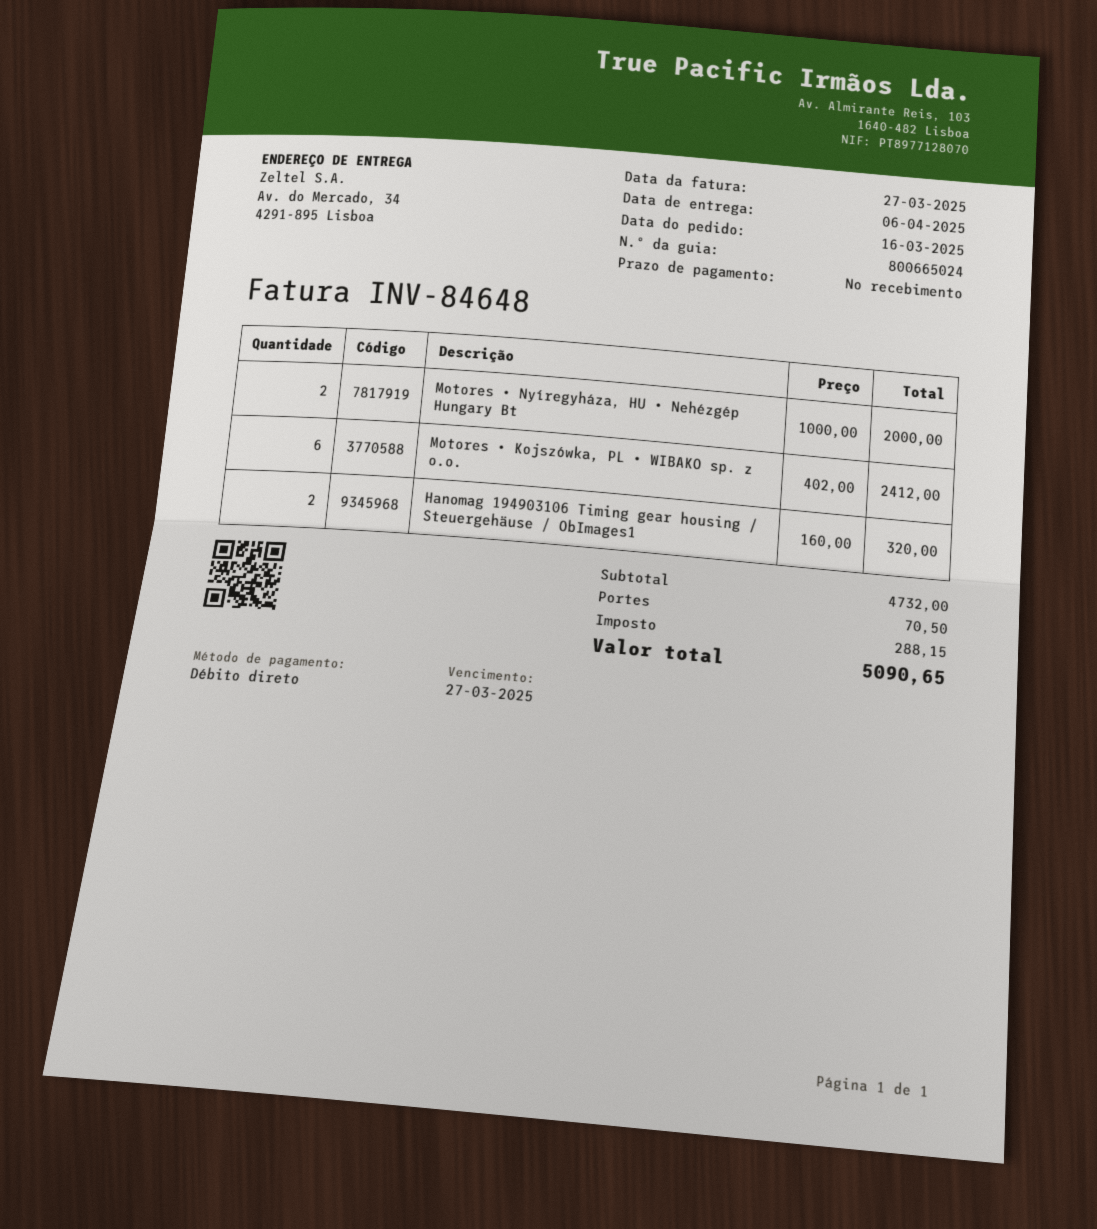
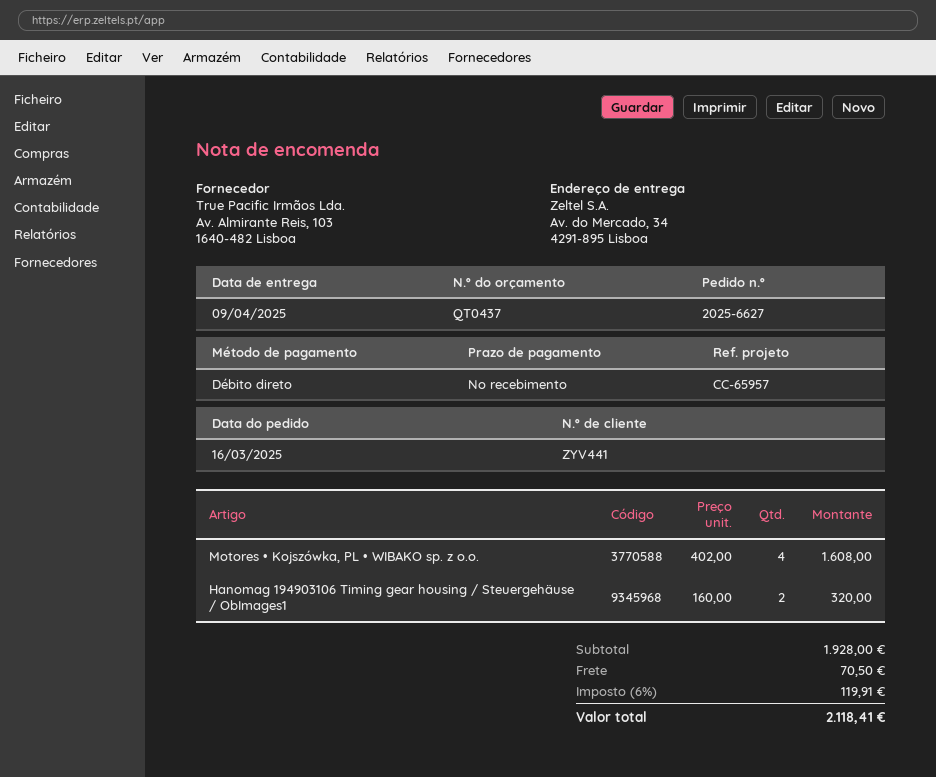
delivery date: 2025-04-06 -> 2025-04-09
Motores • Nyíregyháza, HU • Nehézgép Hungary Bt: 2 x 1000.00 = 2000.00 -> none
Motores • Kojszówka, PL • WIBAKO sp. z o.o.: 6 x 402.00 = 2412.00 -> 4 x 402.00 = 1608.00
subtotal: 4732.00 -> 1928.00
tax: 288.15 -> 119.91
total: 5090.65 -> 2118.41

